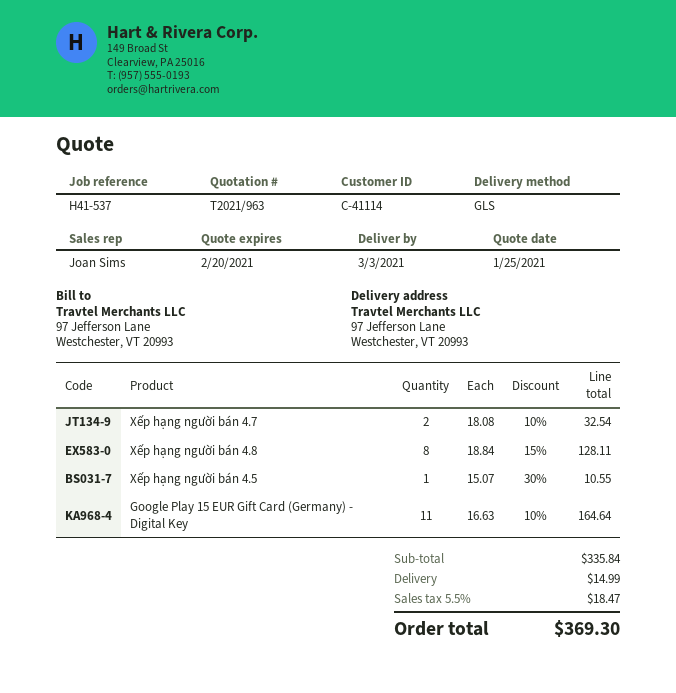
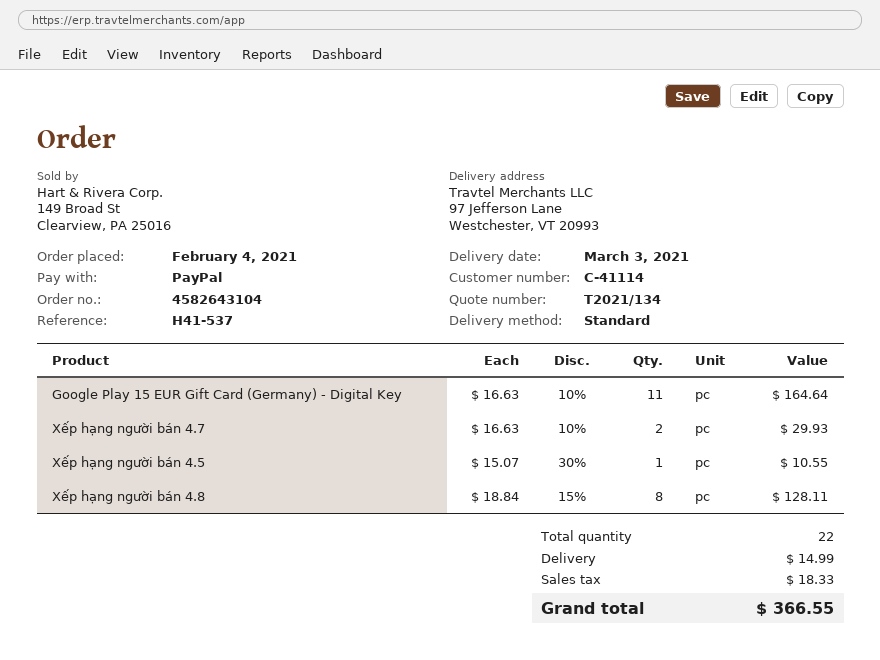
quote number: T2021/963 -> T2021/134
shipping method: GLS -> standard
Xếp hạng người bán 4.7: 2 x 18.08 - 10% = 32.54 -> 2 x 16.63 - 10% = 29.93
tax: 18.47 -> 18.33
total: 369.30 -> 366.55

